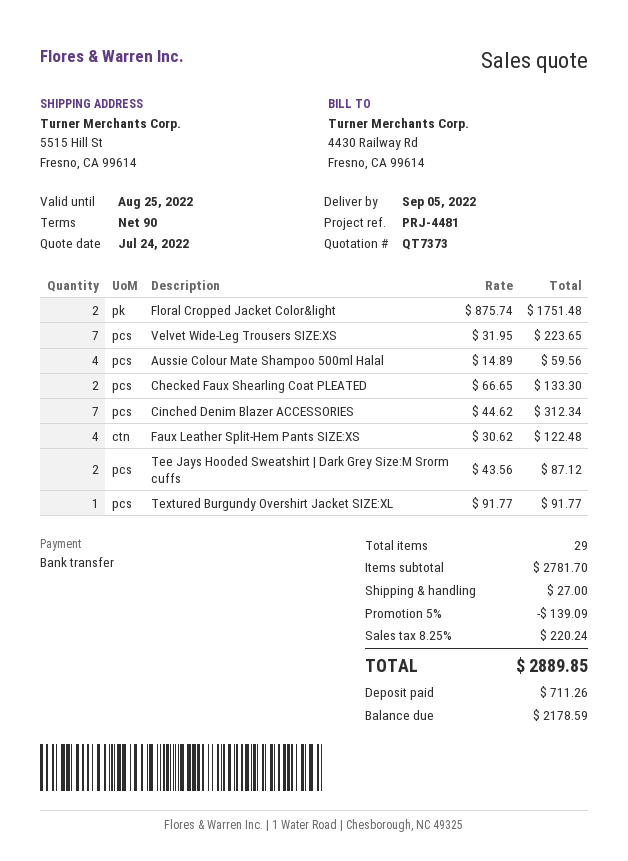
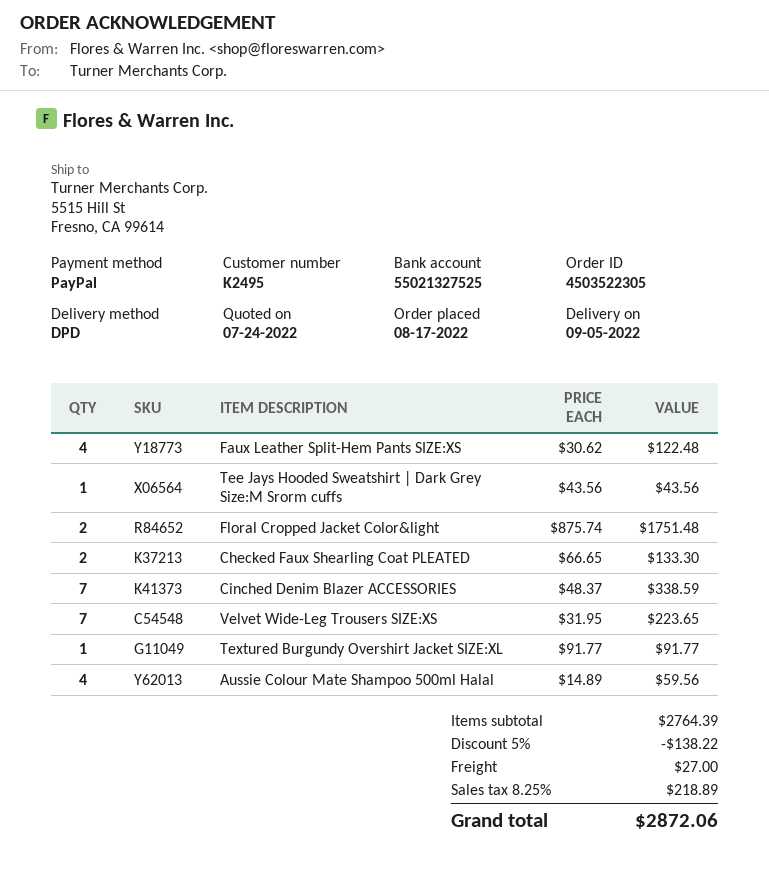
payment method: bank transfer -> PayPal
Cinched Denim Blazer ACCESSORIES: 7 x 44.62 = 312.34 -> 7 x 48.37 = 338.59
Tee Jays Hooded Sweatshirt | Dark Grey Size:M Srorm cuffs: 2 x 43.56 = 87.12 -> 1 x 43.56 = 43.56
subtotal: 2781.70 -> 2764.39
discount: 5% = 139.09 -> 5% = 138.22
tax: 8.25% = 220.24 -> 8.25% = 218.89
total: 2889.85 -> 2872.06

